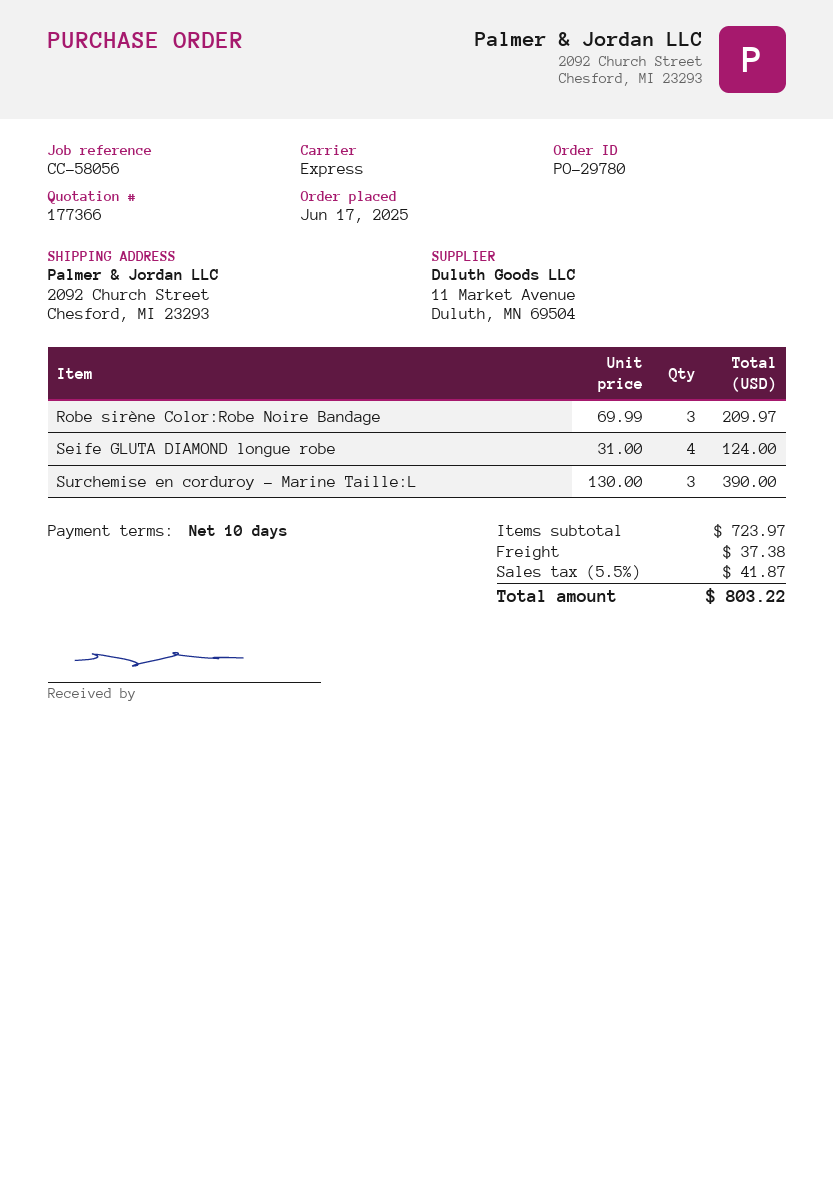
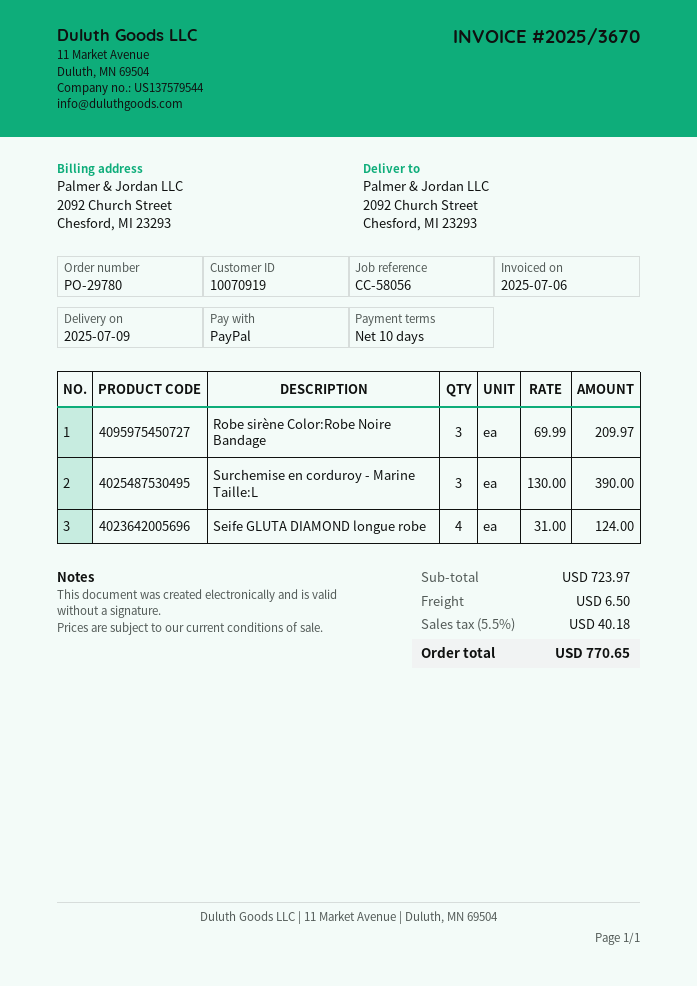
shipping: 37.38 -> 6.50
tax: 5.5% = 41.87 -> 5.5% = 40.18
total: 803.22 -> 770.65

